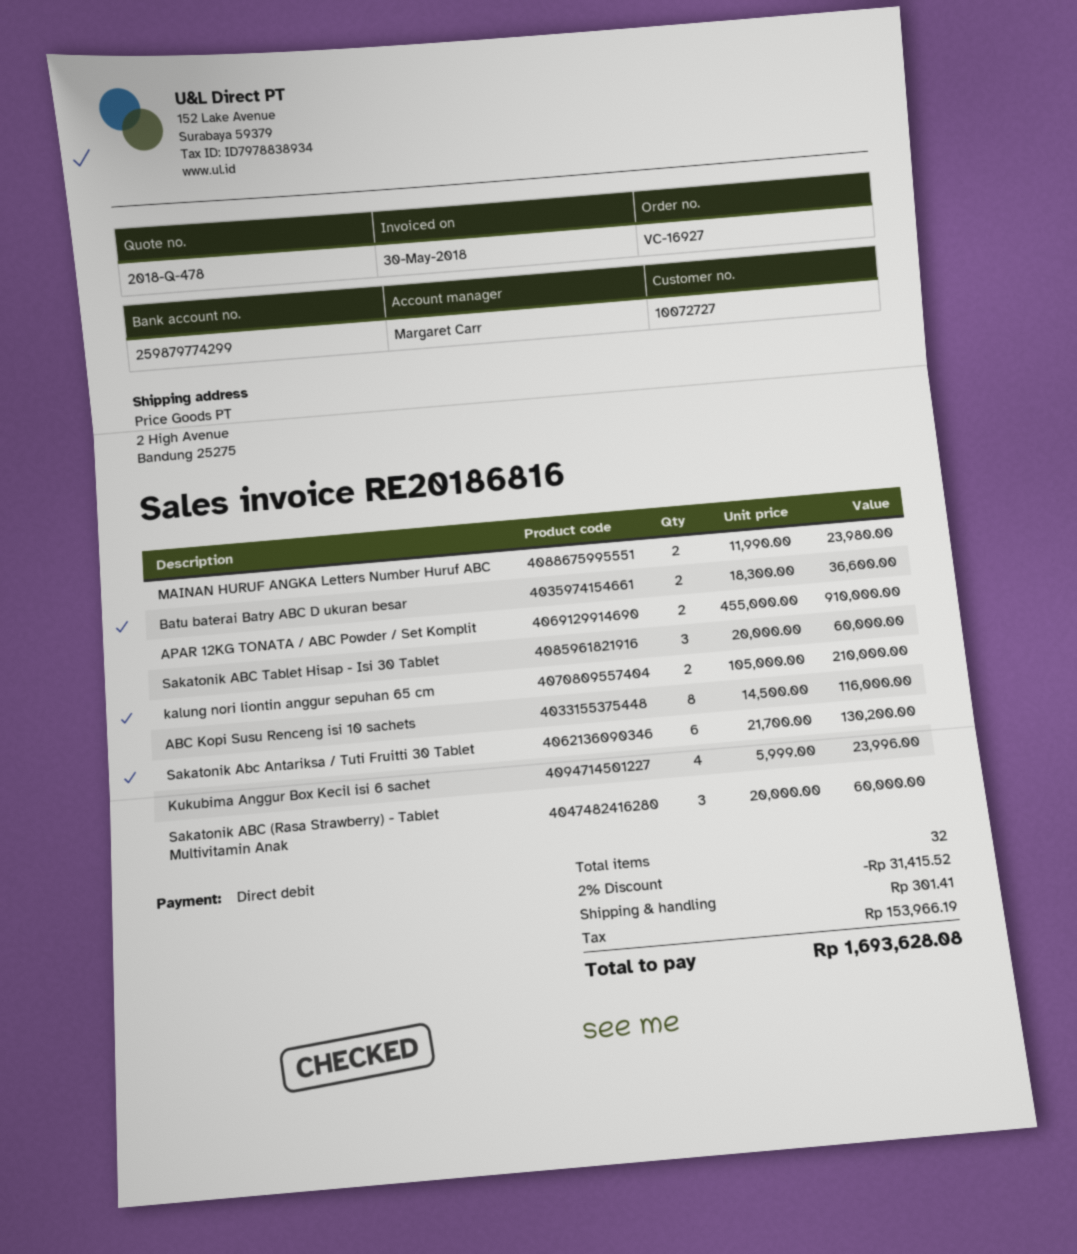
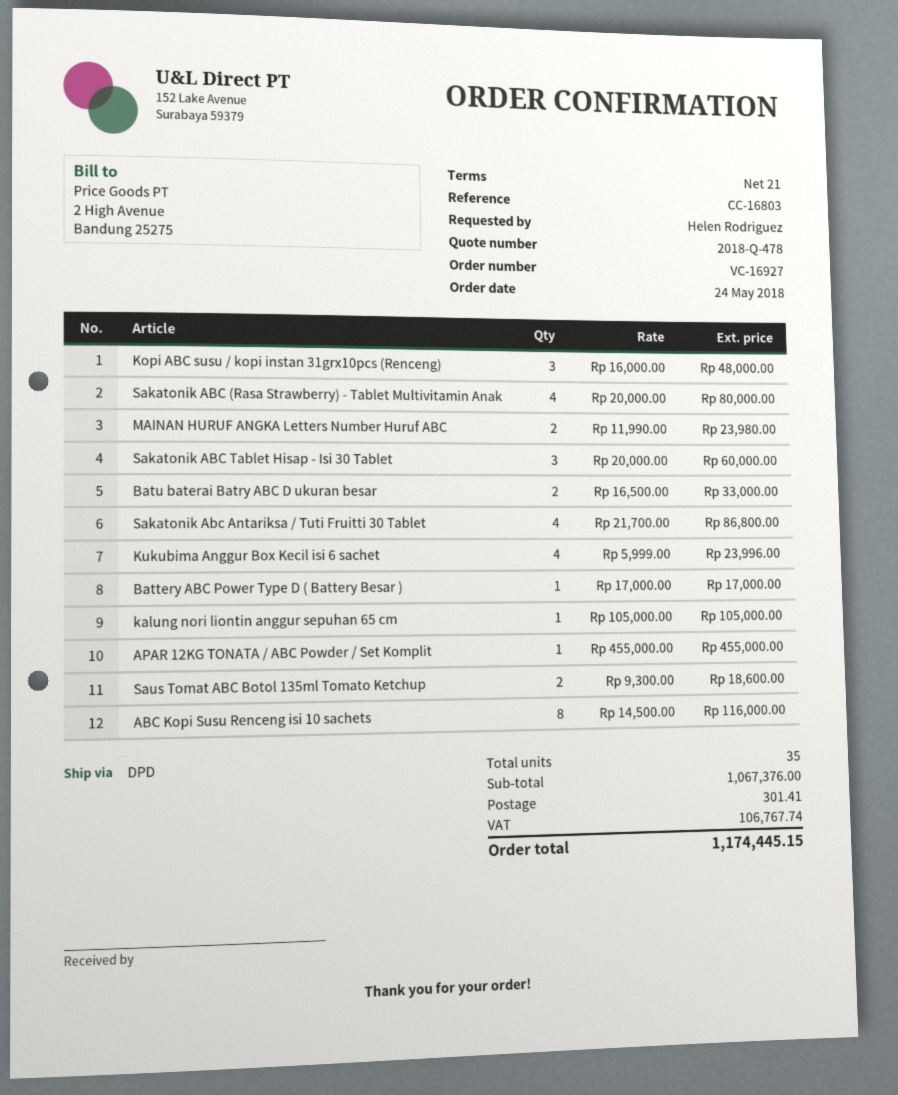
Batu baterai Batry ABC D ukuran besar: 2 x 18300.00 = 36600.00 -> 2 x 16500.00 = 33000.00
APAR 12KG TONATA / ABC Powder / Set Komplit: 2 x 455000.00 = 910000.00 -> 1 x 455000.00 = 455000.00
kalung nori liontin anggur sepuhan 65 cm: 2 x 105000.00 = 210000.00 -> 1 x 105000.00 = 105000.00
Sakatonik Abc Antariksa / Tuti Fruitti 30 Tablet: 6 x 21700.00 = 130200.00 -> 4 x 21700.00 = 86800.00
Sakatonik ABC (Rasa Strawberry) - Tablet Multivitamin Anak: 3 x 20000.00 = 60000.00 -> 4 x 20000.00 = 80000.00
Kopi ABC susu / kopi instan 31grx10pcs (Renceng): none -> 3 x 16000.00 = 48000.00
Battery ABC Power Type D ( Battery Besar ): none -> 1 x 17000.00 = 17000.00
Saus Tomat ABC Botol 135ml Tomato Ketchup: none -> 2 x 9300.00 = 18600.00
total quantity: 32 -> 35
discount: 2% = 31415.52 -> none
tax: 153966.19 -> 106767.74
total: 1693628.08 -> 1174445.15

